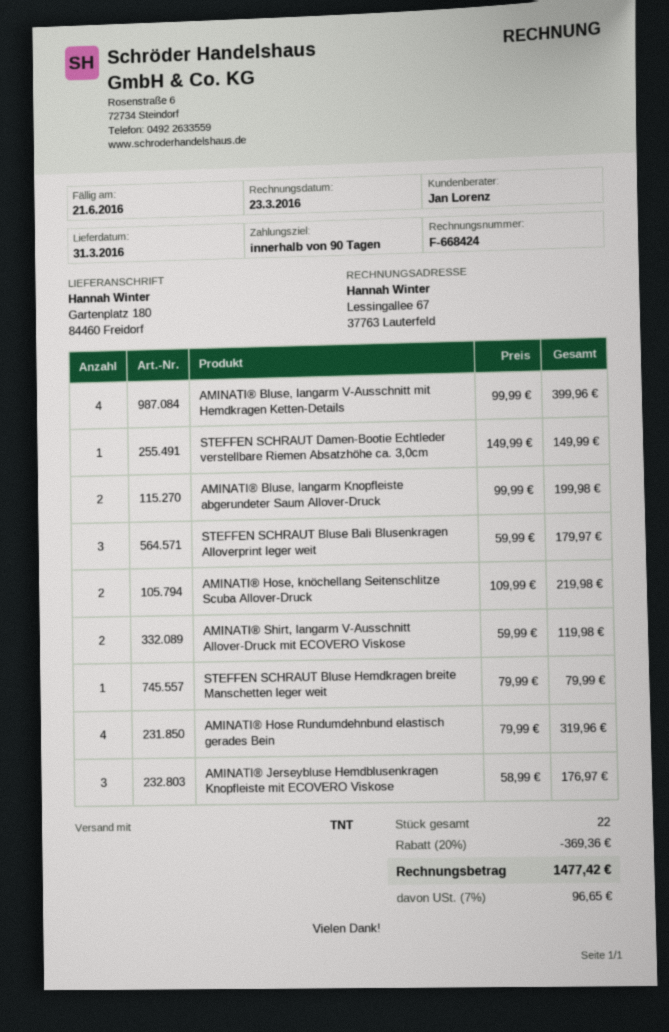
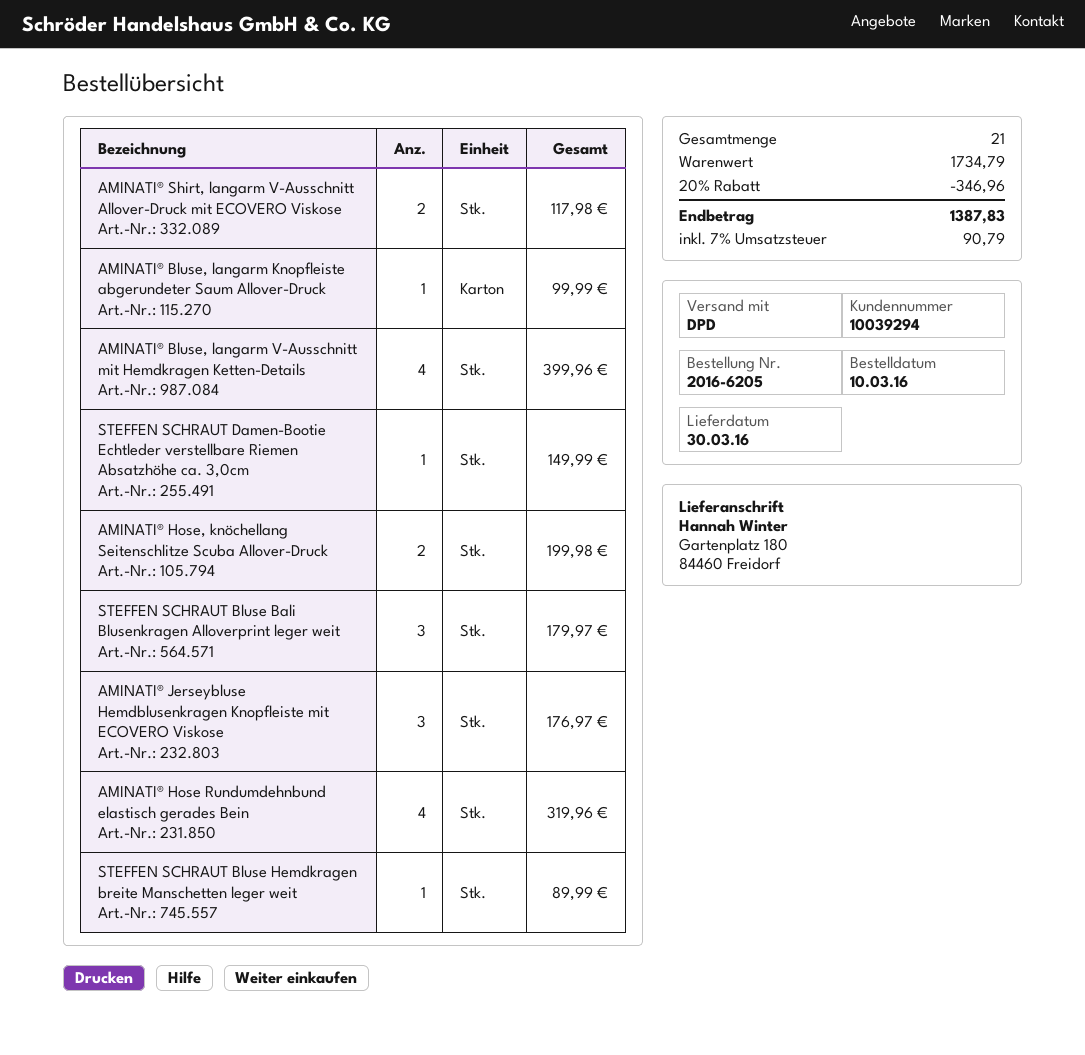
delivery date: 2016-03-31 -> 2016-03-30
shipping method: TNT -> DPD
AMINATI® Bluse, langarm Knopfleiste abgerundeter Saum Allover-Druck: 2 for 199.98 -> 1 for 99.99
AMINATI® Hose, knöchellang Seitenschlitze Scuba Allover-Druck: 2 for 219.98 -> 2 for 199.98
AMINATI® Shirt, langarm V-Ausschnitt Allover-Druck mit ECOVERO Viskose: 2 for 119.98 -> 2 for 117.98
STEFFEN SCHRAUT Bluse Hemdkragen breite Manschetten leger weit: 1 for 79.99 -> 1 for 89.99
total quantity: 22 -> 21
discount: 20% = 369.36 -> 20% = 346.96
tax: 7% = 96.65 -> 7% = 90.79
total: 1477.42 -> 1387.83

